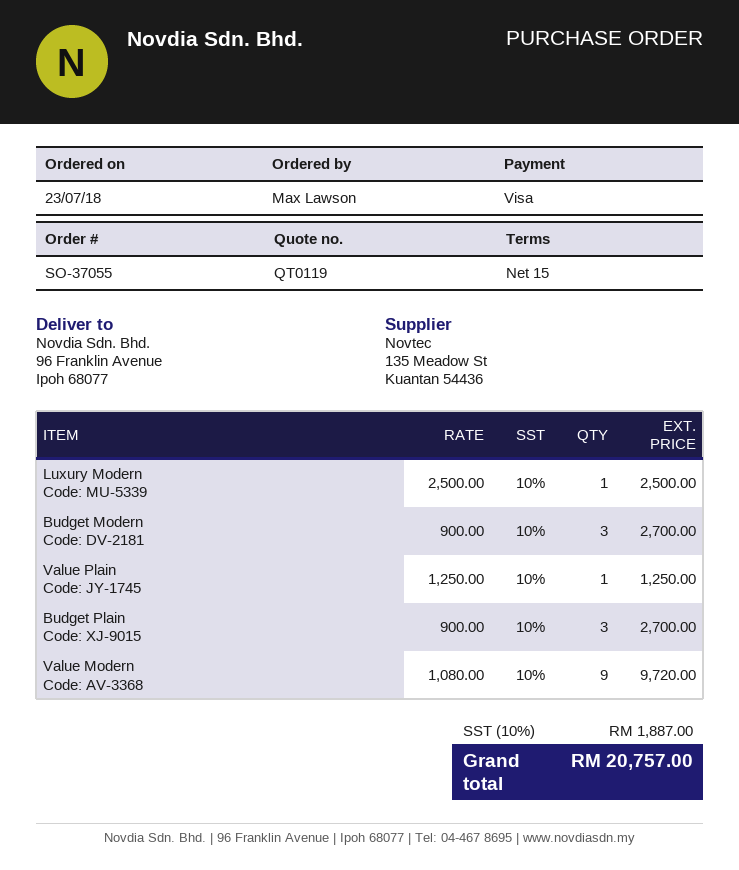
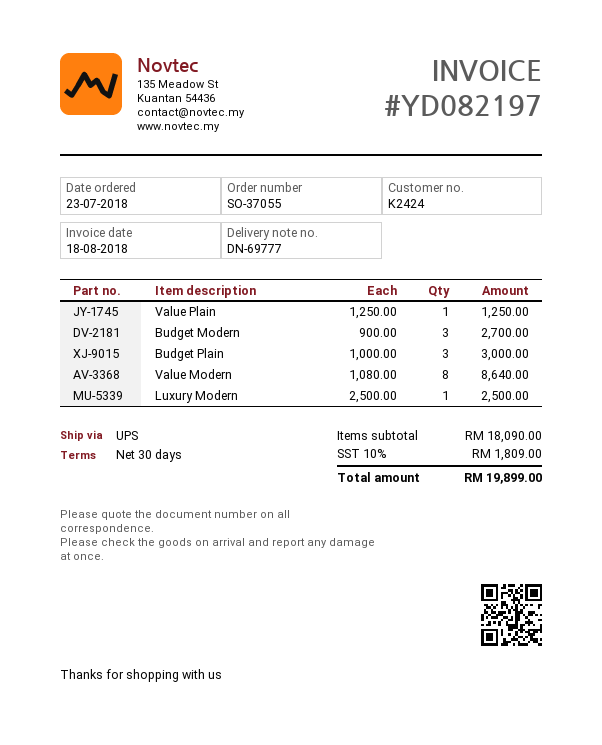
payment terms: 15 days -> 30 days
Budget Plain: 3 x 900.00 = 2700.00 -> 3 x 1000.00 = 3000.00
Value Modern: 9 x 1080.00 = 9720.00 -> 8 x 1080.00 = 8640.00
tax: 10% = 1887.00 -> 10% = 1809.00
total: 20757.00 -> 19899.00

